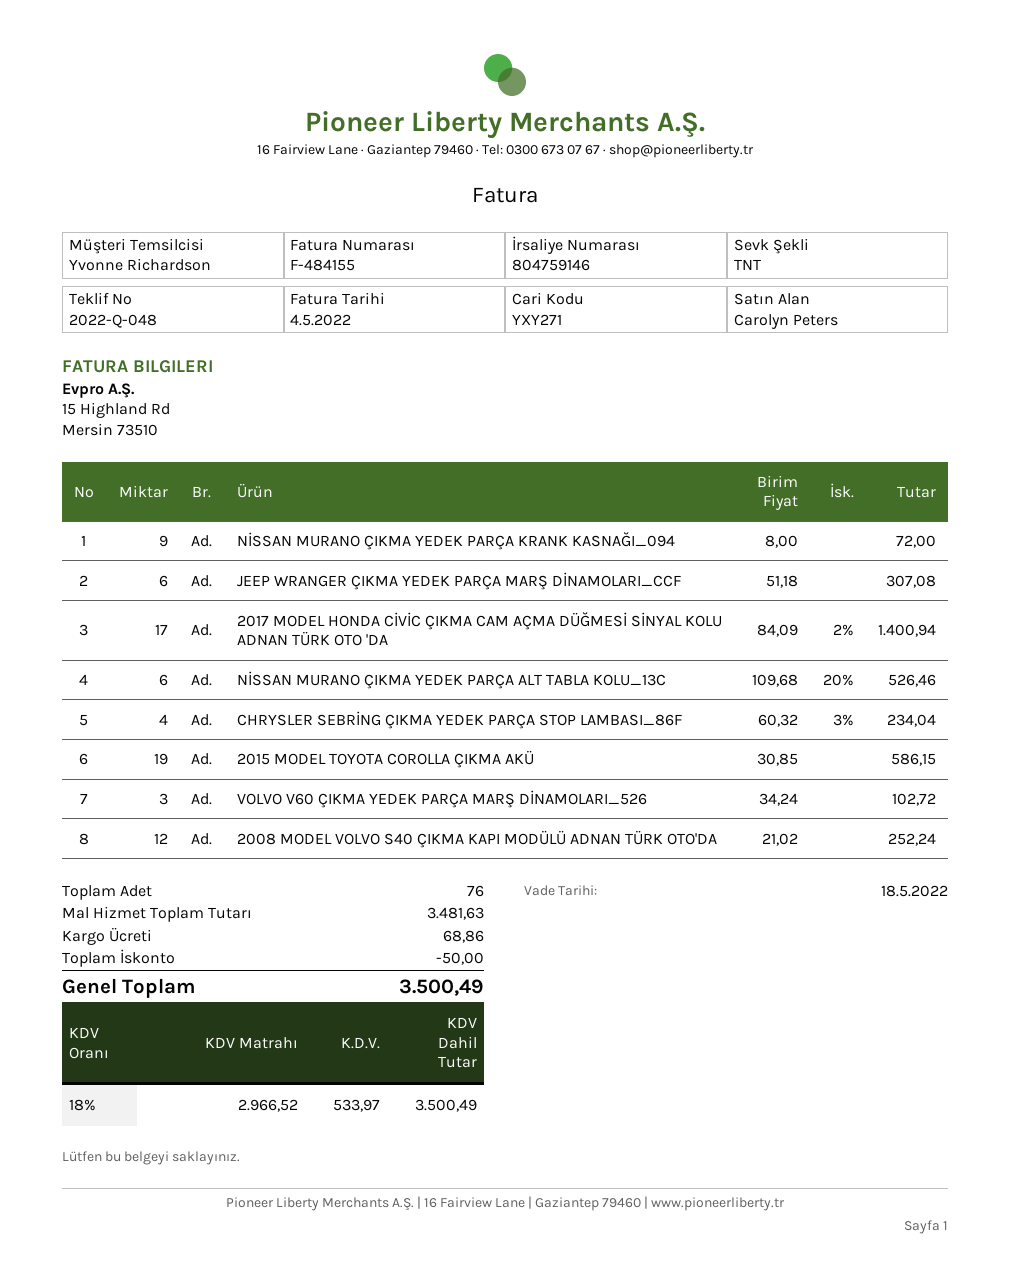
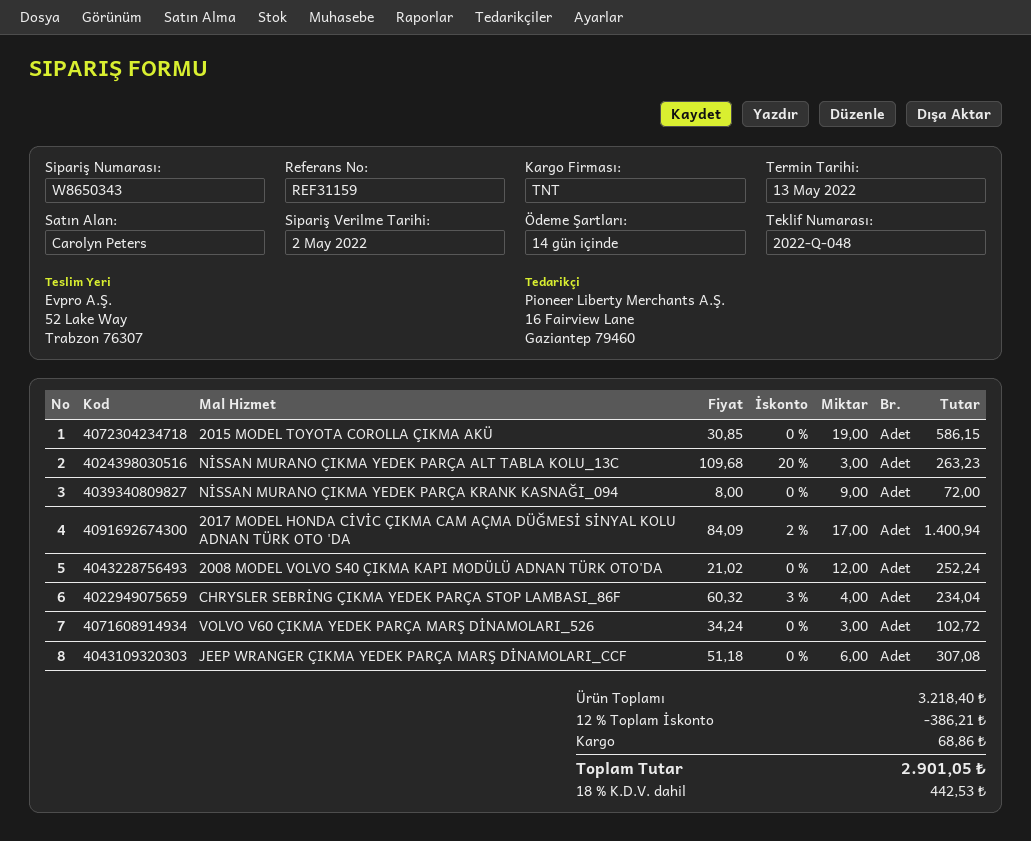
NİSSAN MURANO ÇIKMA YEDEK PARÇA ALT TABLA KOLU_13C: 6 x 109.68 - 20% = 526.46 -> 3 x 109.68 - 20% = 263.23
subtotal: 3481.63 -> 3218.40
discount: 50.00 -> 386.21
tax: 18% = 533.97 -> 18% = 442.53
total: 3500.49 -> 2901.05

